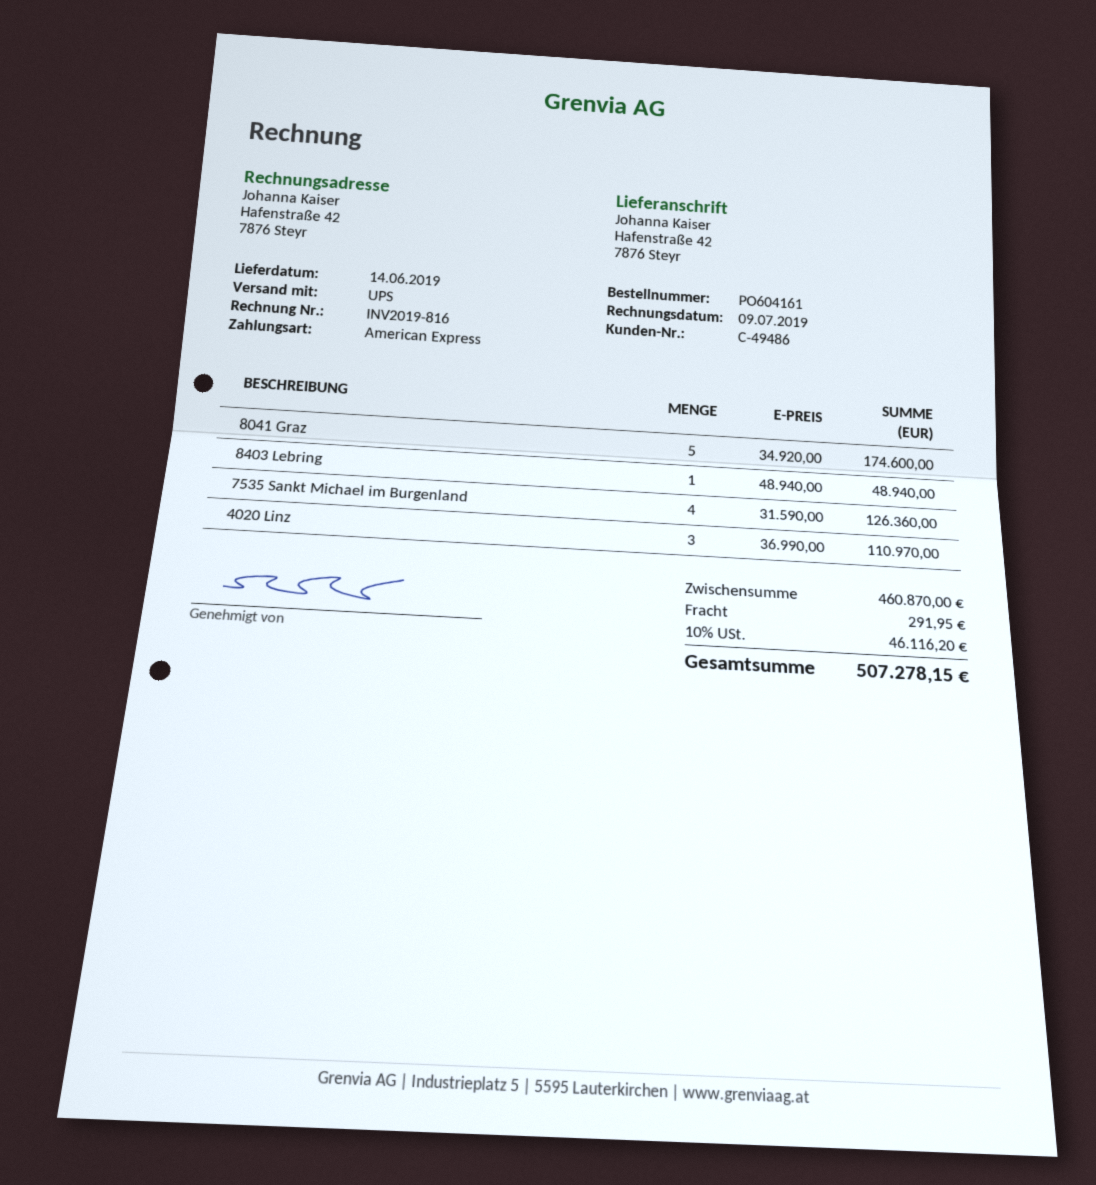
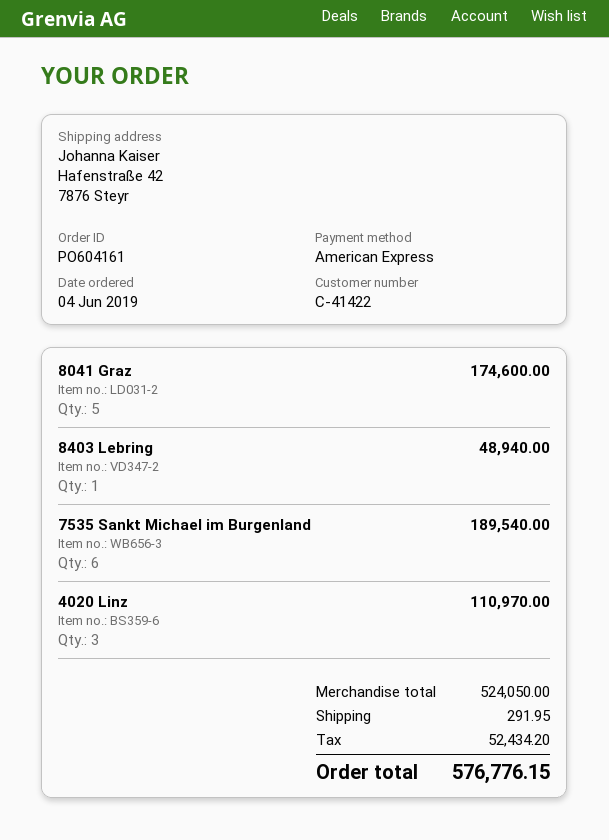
customer number: C-49486 -> C-41422
7535 Sankt Michael im Burgenland: 4 for 126360.00 -> 6 for 189540.00
subtotal: 460870.00 -> 524050.00
tax: 46116.20 -> 52434.20
total: 507278.15 -> 576776.15

